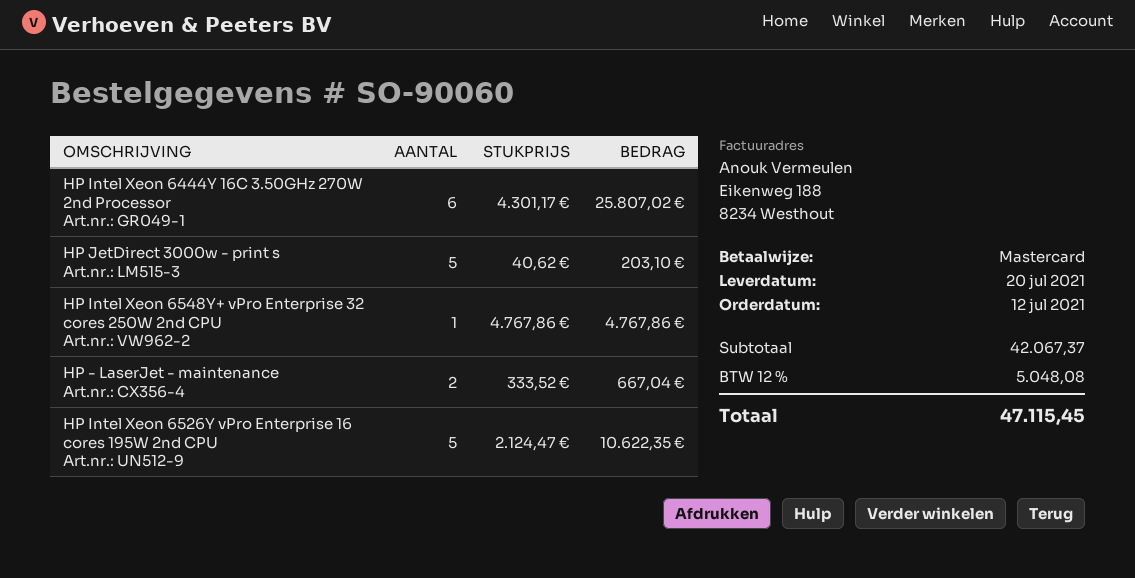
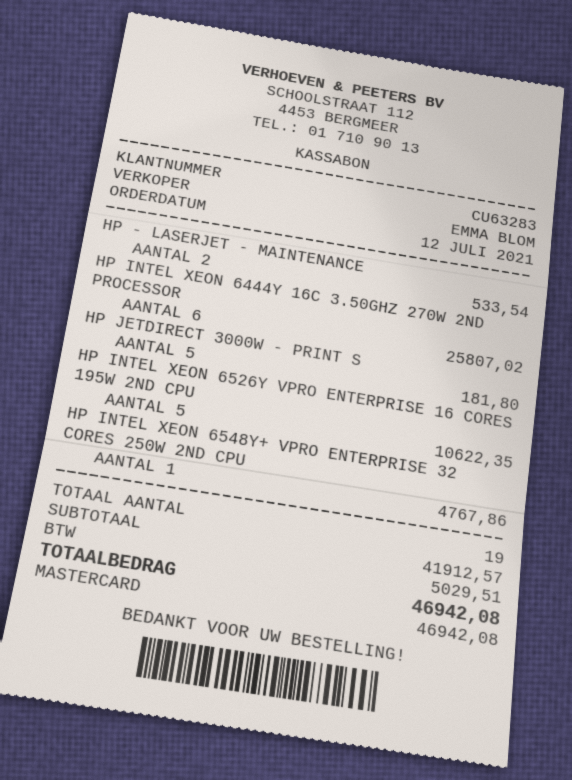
HP JetDirect 3000w - print s: 5 for 203.10 -> 5 for 181.80
HP - LaserJet - maintenance: 2 for 667.04 -> 2 for 533.54
subtotal: 42067.37 -> 41912.57
tax: 5048.08 -> 5029.51
total: 47115.45 -> 46942.08

